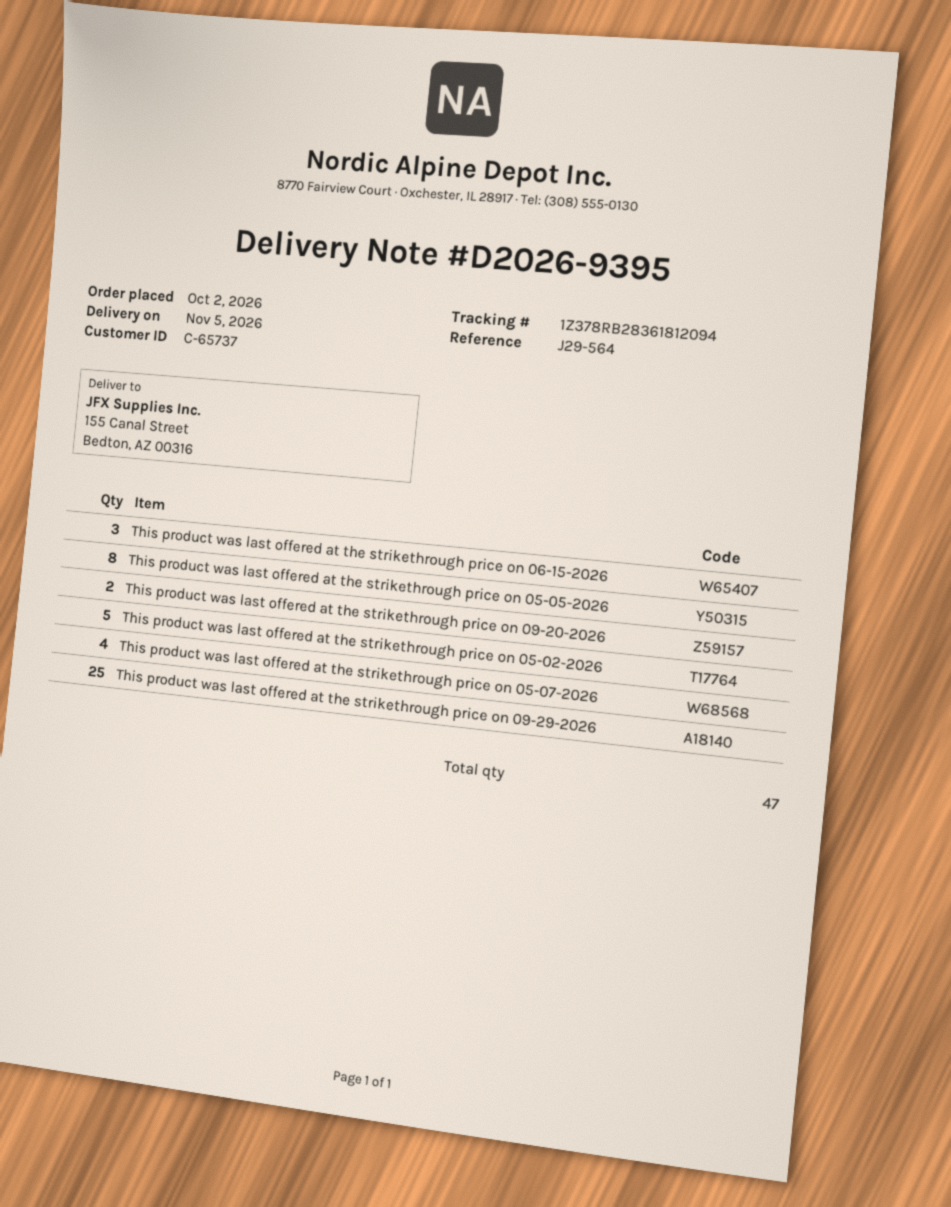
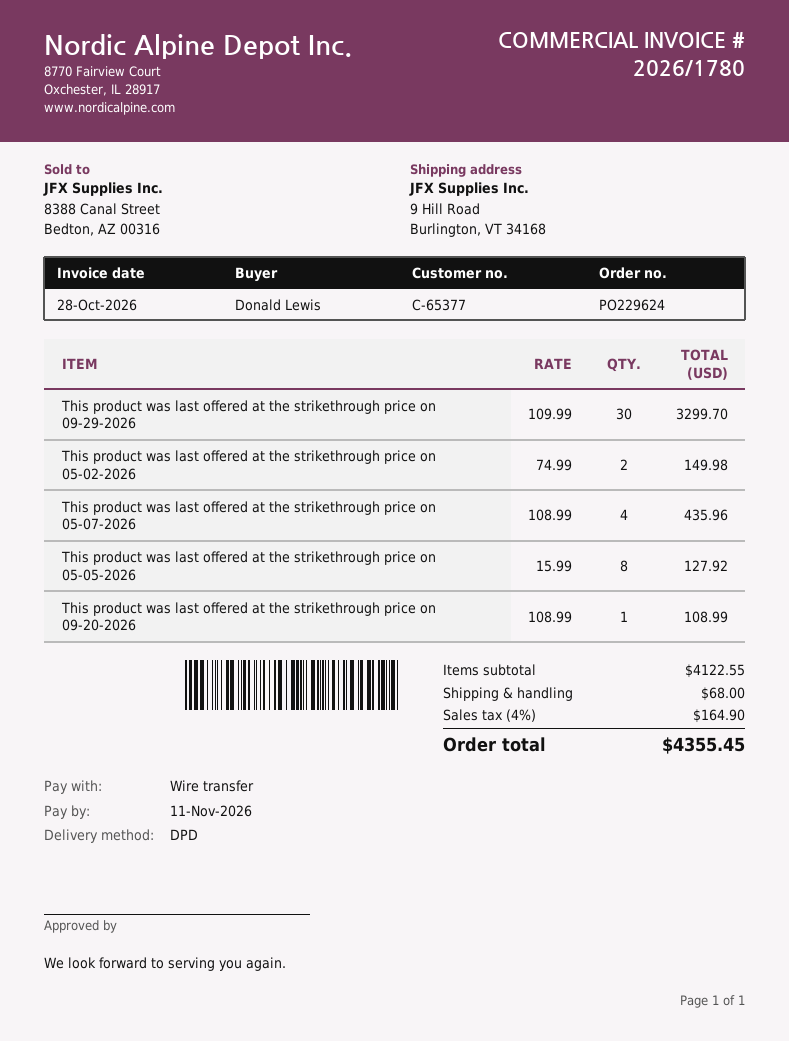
customer number: C-65737 -> C-65377
ship to: 155 Canal Street, Bedton, AZ 00316 -> 9 Hill Road, Burlington, VT 34168
This product was last offered at the strikethrough price on 06-15-2026: 3 -> none
This product was last offered at the strikethrough price on 09-20-2026: 2 -> 1
This product was last offered at the strikethrough price on 05-02-2026: 5 -> 2
This product was last offered at the strikethrough price on 09-29-2026: 25 -> 30

